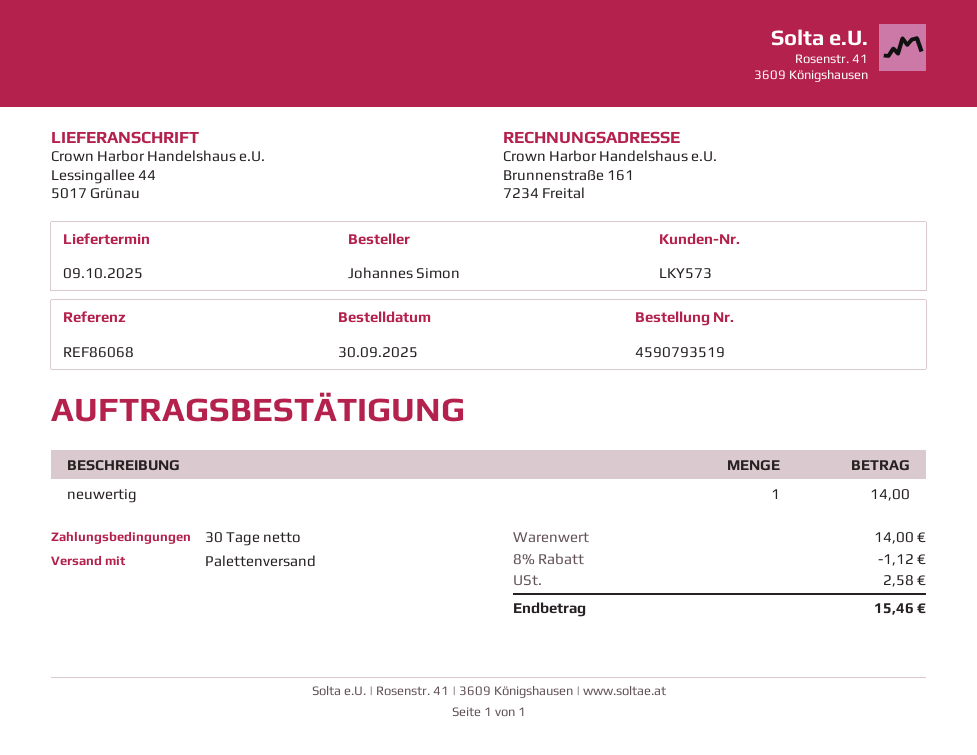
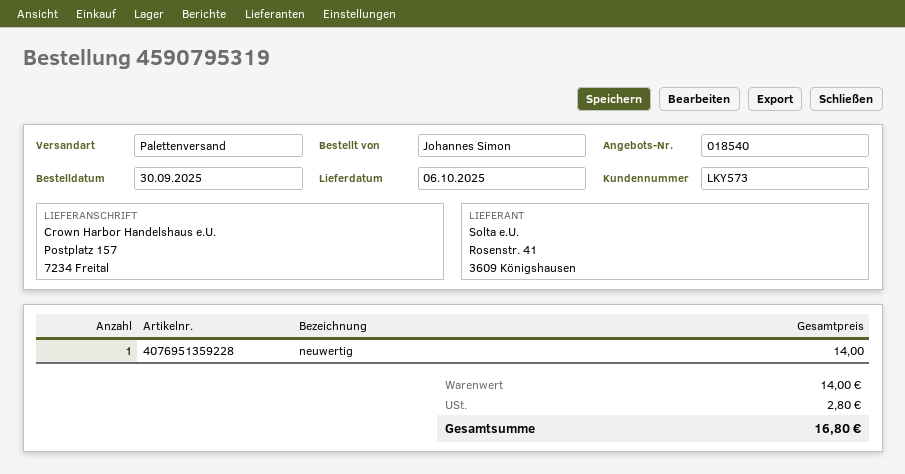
order number: 4590793519 -> 4590795319
delivery date: 2025-10-09 -> 2025-10-06
ship to: Lessingallee 44, 5017 Grünau -> Postplatz 157, 7234 Freital
discount: 8% = 1.12 -> none
tax: 2.58 -> 2.80
total: 15.46 -> 16.80

